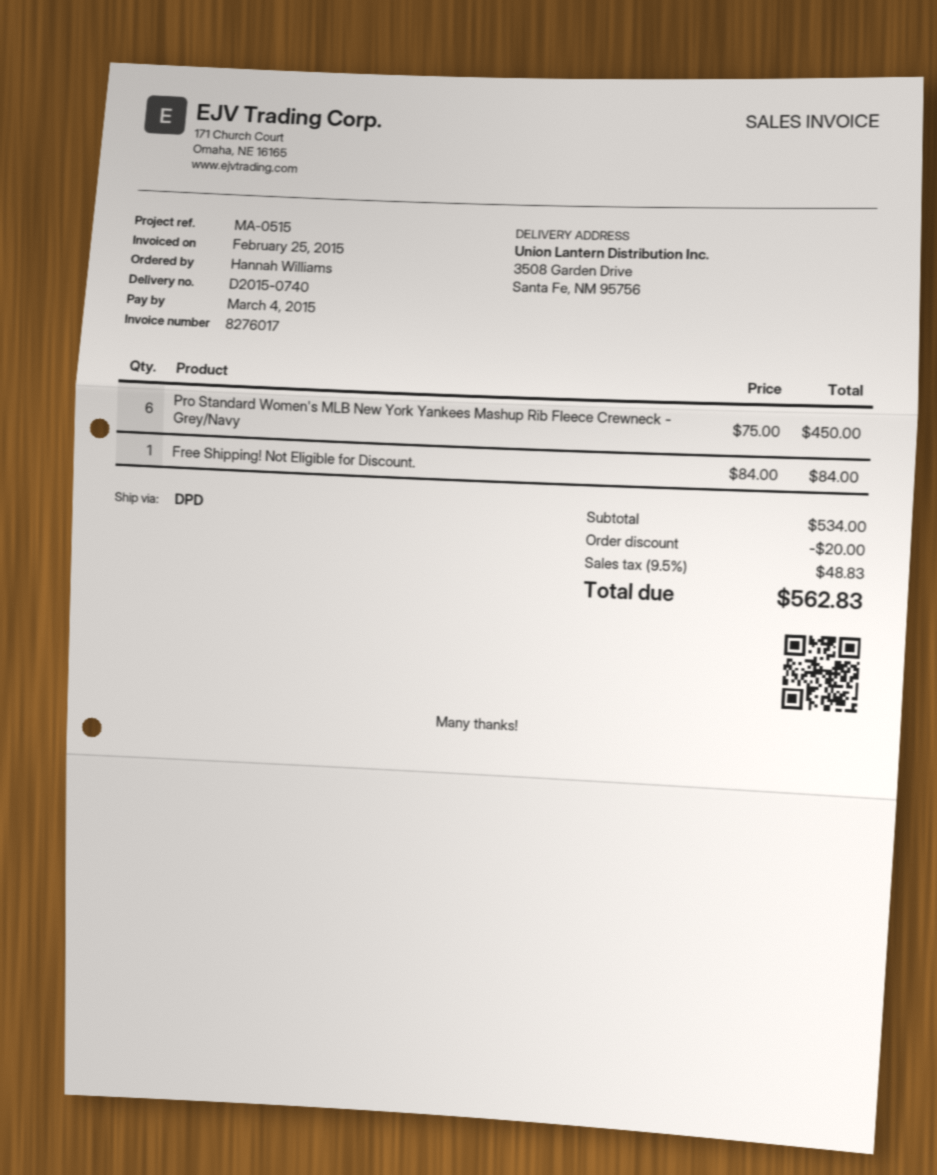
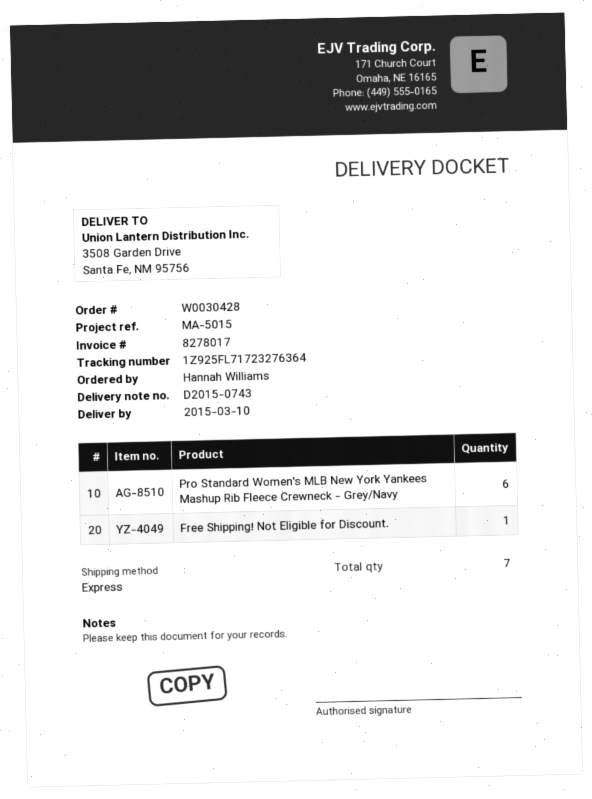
delivery note number: D2015-0740 -> D2015-0743
invoice number: 8276017 -> 8278017
reference: MA-0515 -> MA-5015
shipping method: DPD -> express

